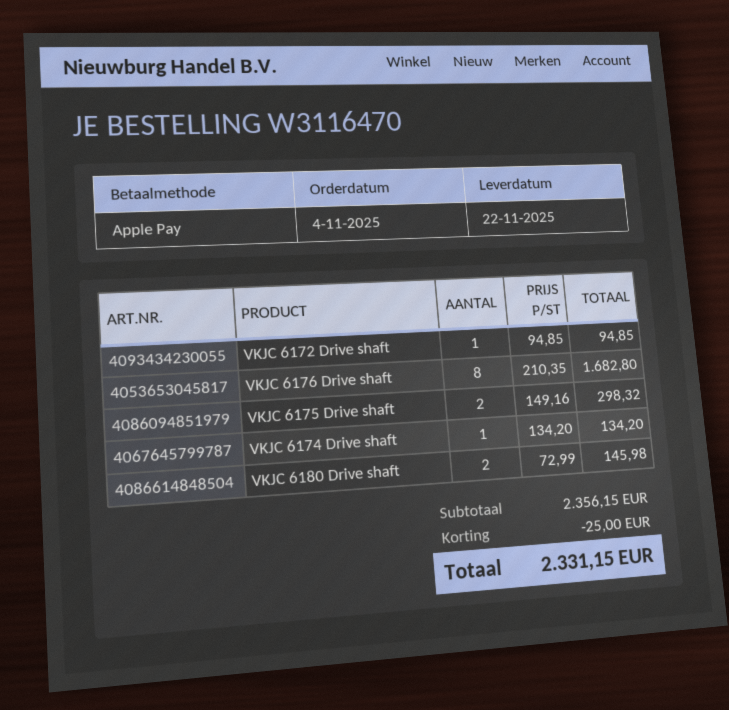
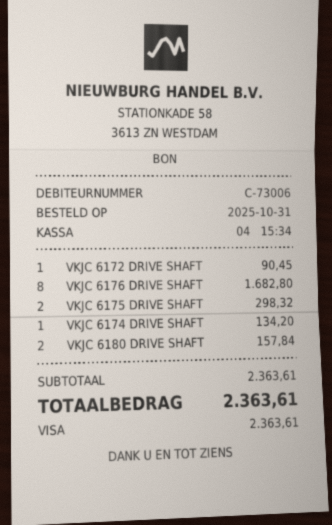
order date: 2025-11-04 -> 2025-10-31
payment method: Apple Pay -> Visa
VKJC 6172 Drive shaft: 1 for 94.85 -> 1 for 90.45
VKJC 6180 Drive shaft: 2 for 145.98 -> 2 for 157.84
subtotal: 2356.15 -> 2363.61
discount: 25.00 -> none
total: 2331.15 -> 2363.61

